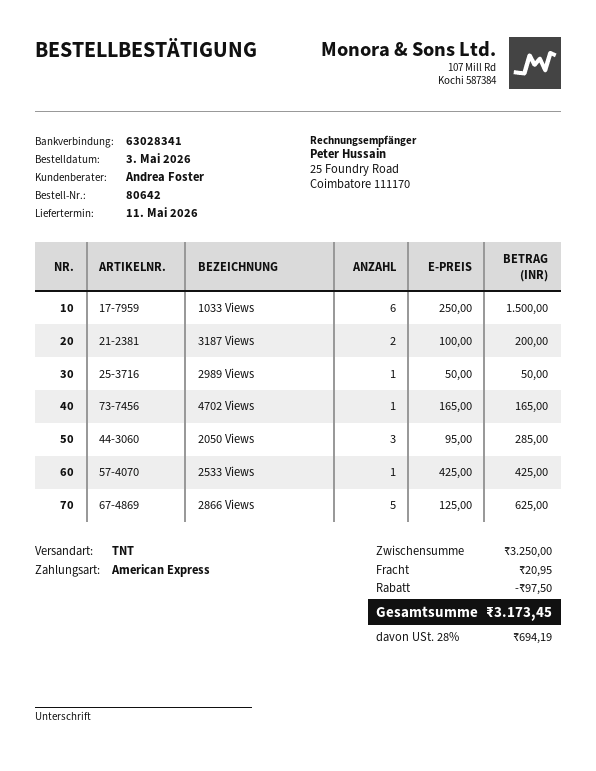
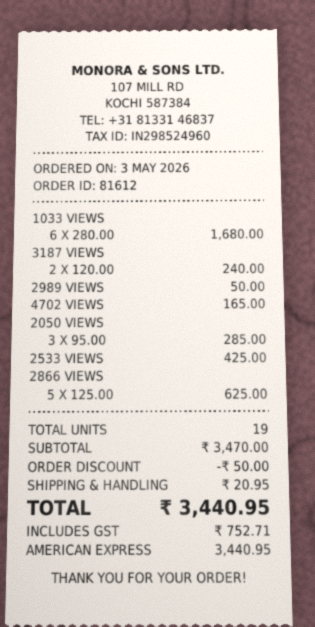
order number: 80642 -> 81612
1033 Views: 6 x 250.00 = 1500.00 -> 6 x 280.00 = 1680.00
3187 Views: 2 x 100.00 = 200.00 -> 2 x 120.00 = 240.00
subtotal: 3250.00 -> 3470.00
discount: 97.50 -> 50.00
tax: 694.19 -> 752.71
total: 3173.45 -> 3440.95

